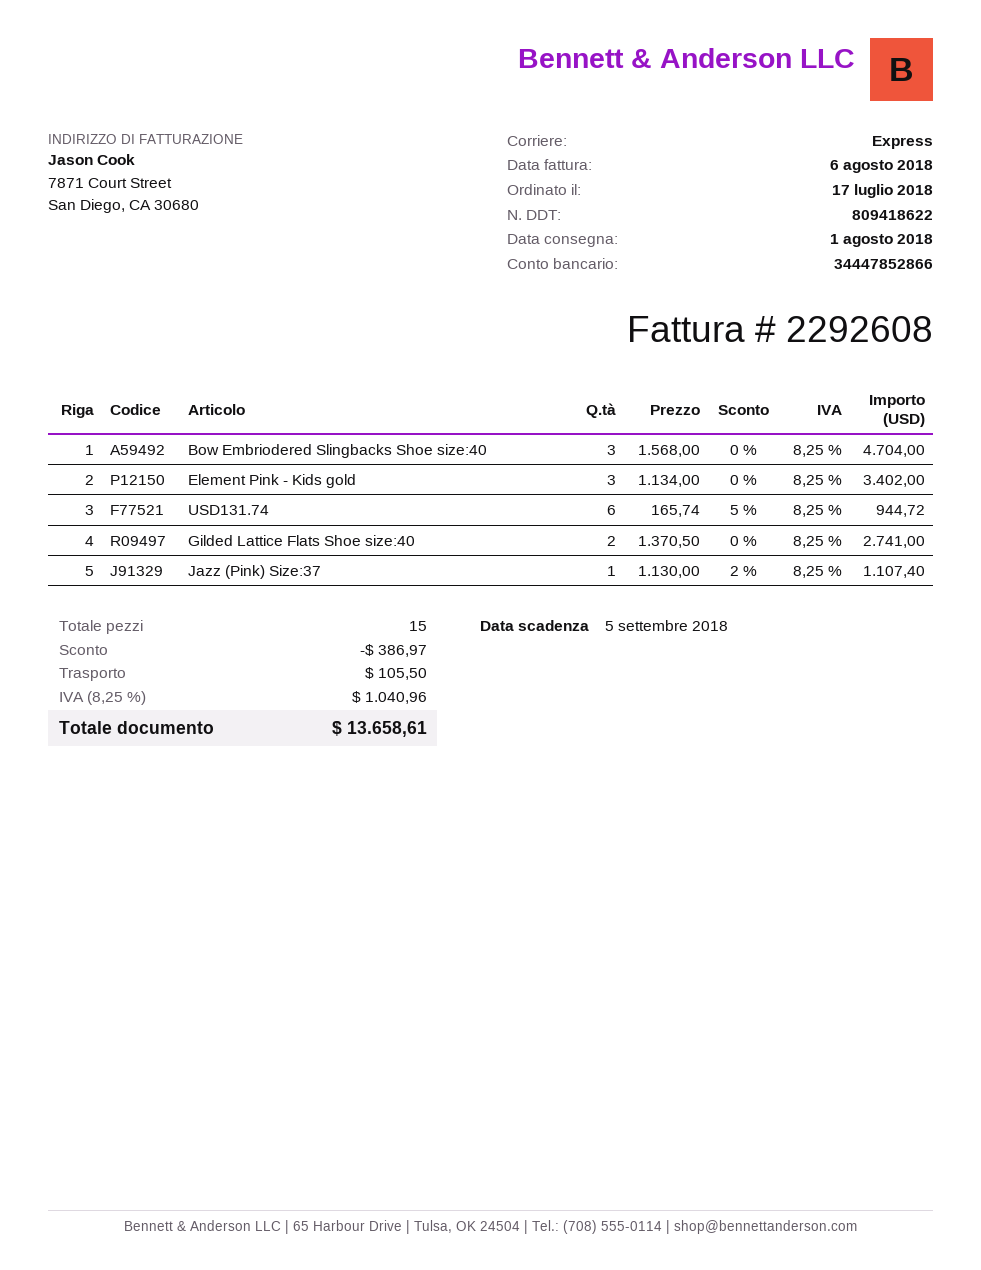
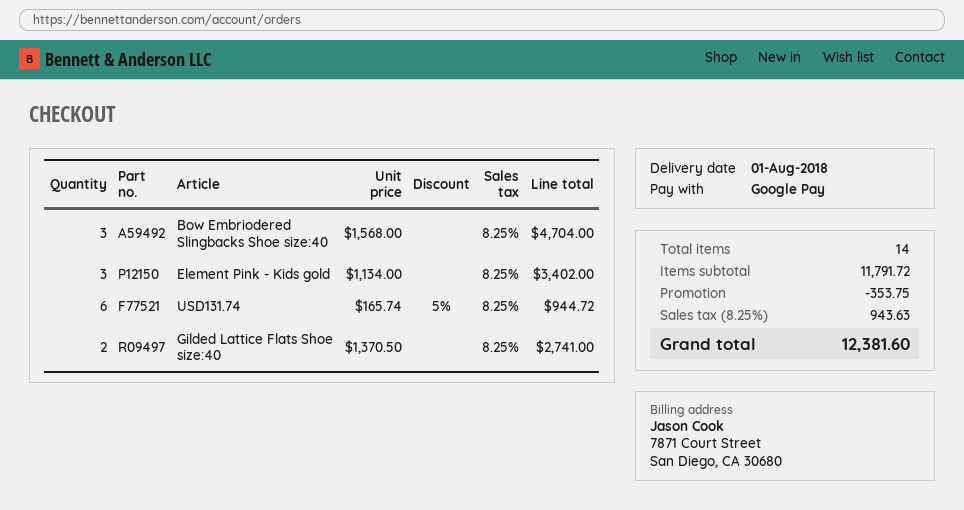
Jazz (Pink) Size:37: 1 x 1130.00 - 2% = 1107.40 -> none
total quantity: 15 -> 14
discount: 386.97 -> 353.75
shipping: 105.50 -> none
tax: 8.25% = 1040.96 -> 8.25% = 943.63
total: 13658.61 -> 12381.60

